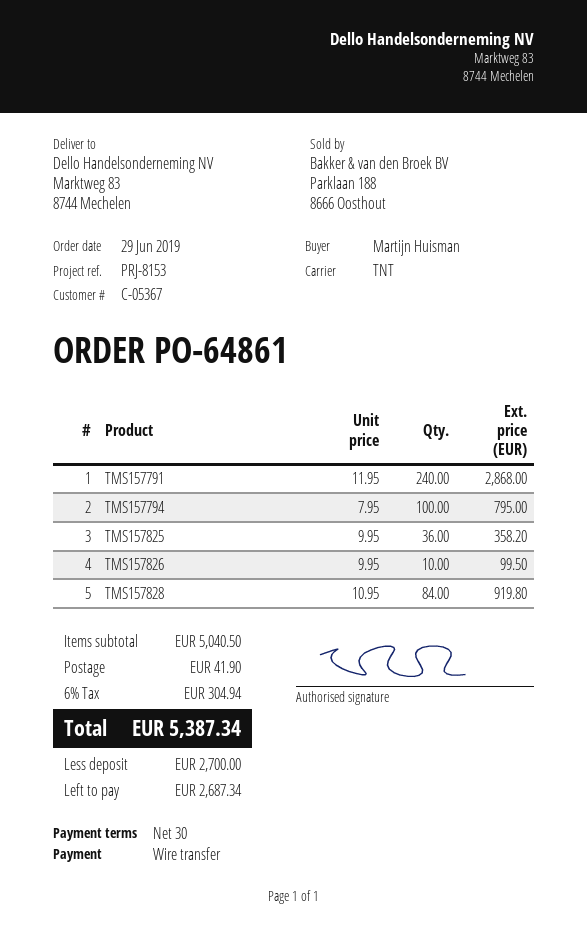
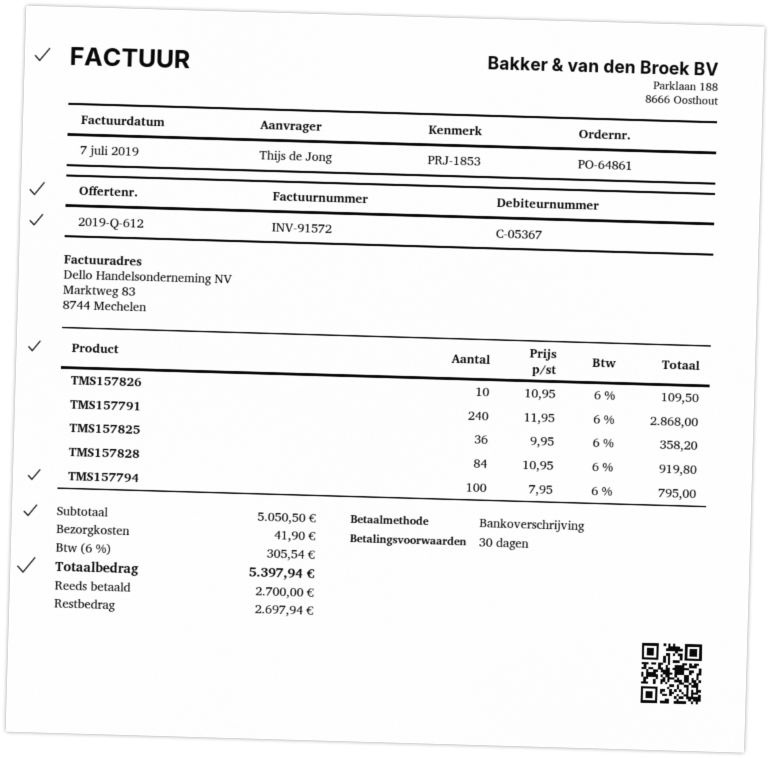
reference: PRJ-8153 -> PRJ-1853
ordered by: Martijn Huisman -> Thijs de Jong
TMS157826: 10 x 9.95 = 99.50 -> 10 x 10.95 = 109.50
subtotal: 5040.50 -> 5050.50
tax: 6% = 304.94 -> 6% = 305.54
total: 5387.34 -> 5397.94
balance: 2687.34 -> 2697.94

